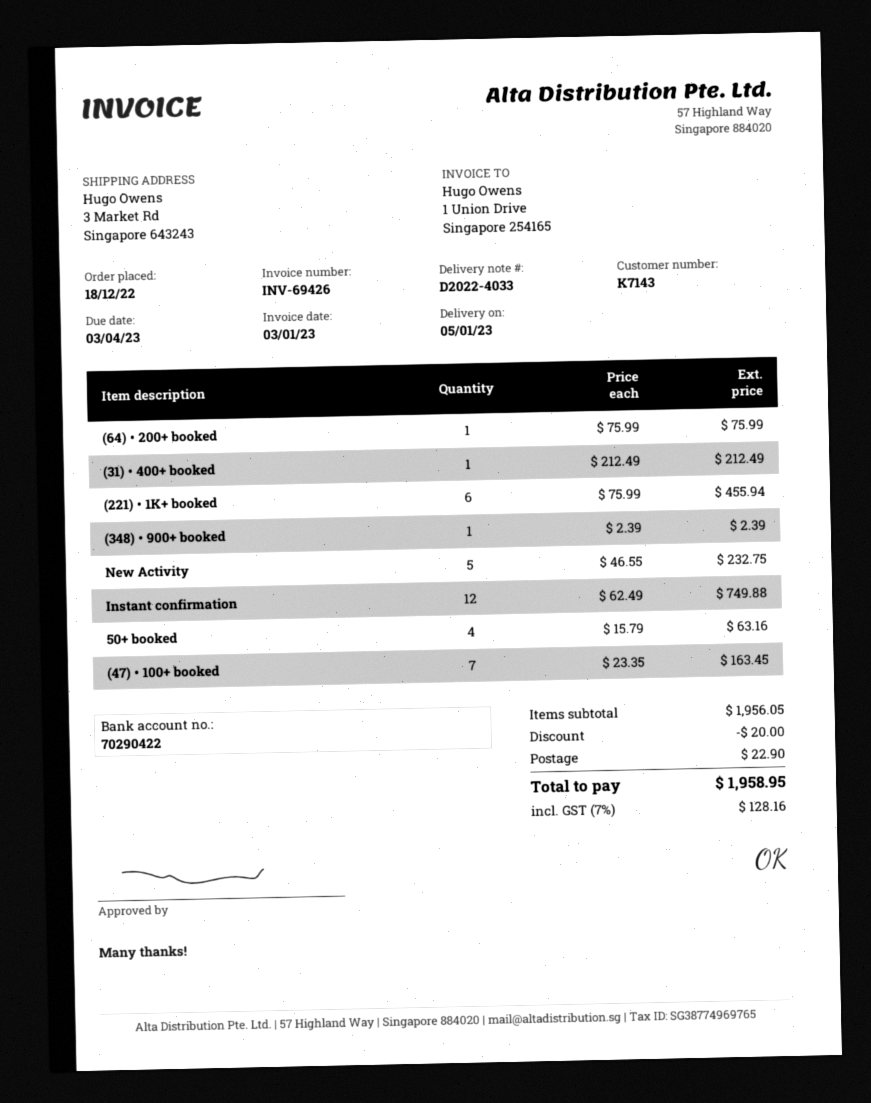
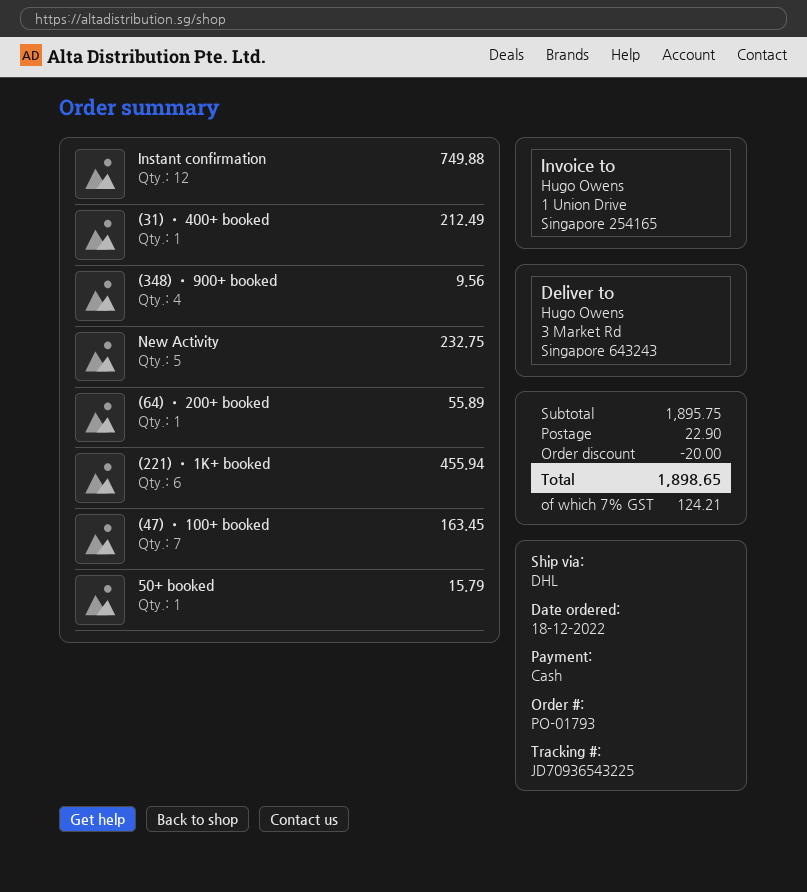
(64) • 200+ booked: 1 for 75.99 -> 1 for 55.89
(348) • 900+ booked: 1 for 2.39 -> 4 for 9.56
50+ booked: 4 for 63.16 -> 1 for 15.79
subtotal: 1956.05 -> 1895.75
tax: 7% = 128.16 -> 7% = 124.21
total: 1958.95 -> 1898.65

